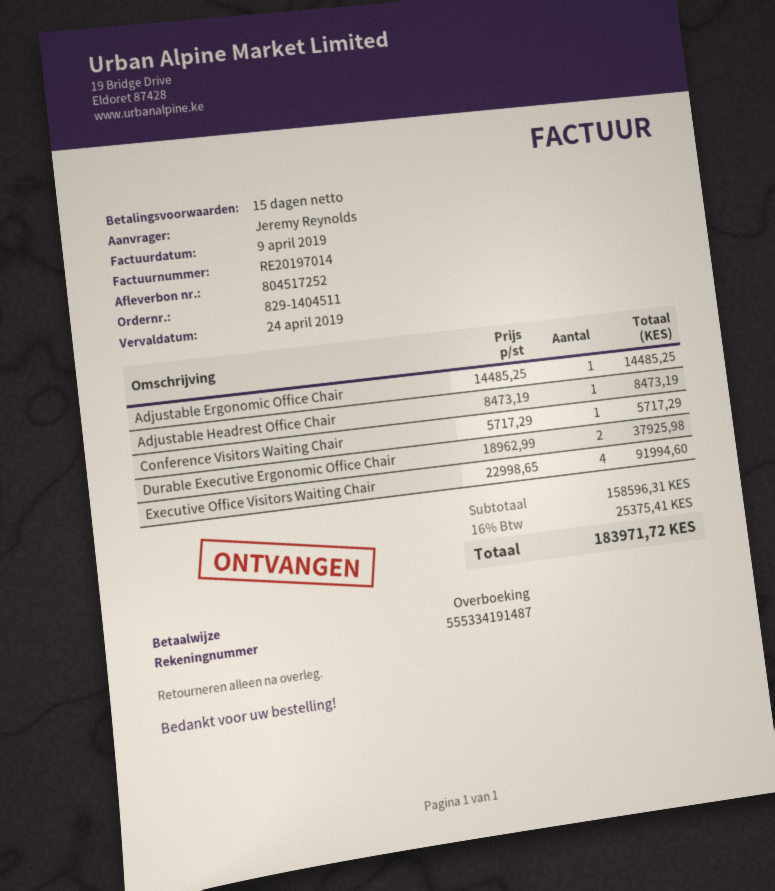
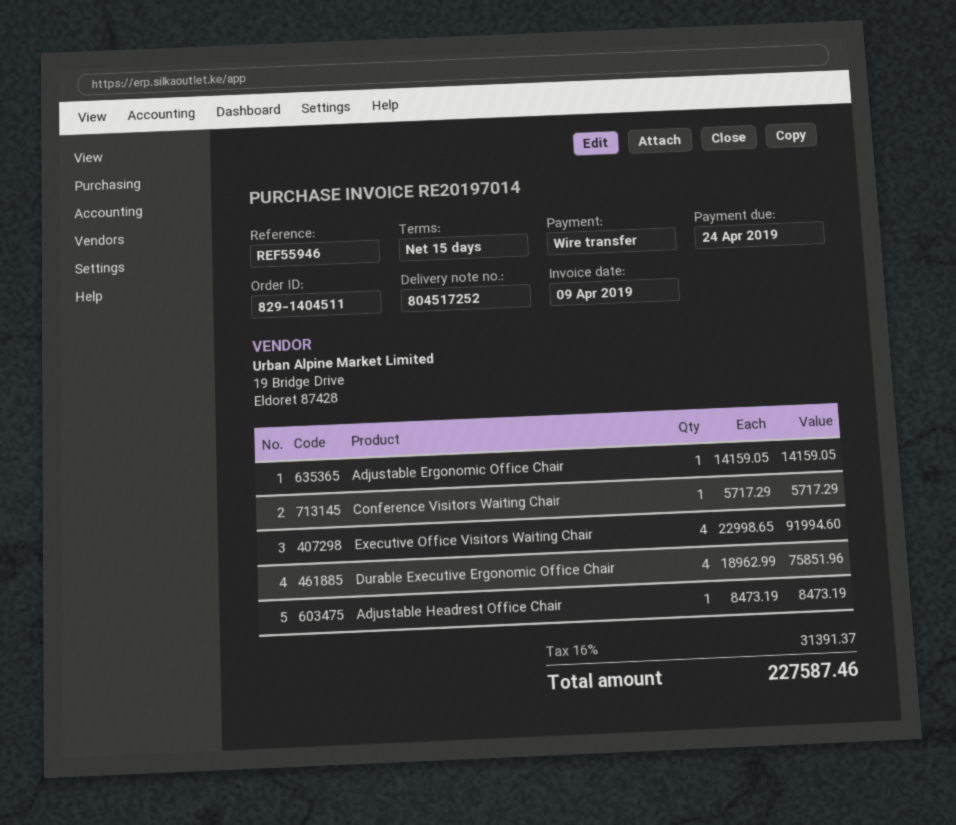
Adjustable Ergonomic Office Chair: 1 x 14485.25 = 14485.25 -> 1 x 14159.05 = 14159.05
Durable Executive Ergonomic Office Chair: 2 x 18962.99 = 37925.98 -> 4 x 18962.99 = 75851.96
tax: 16% = 25375.41 -> 16% = 31391.37
total: 183971.72 -> 227587.46

